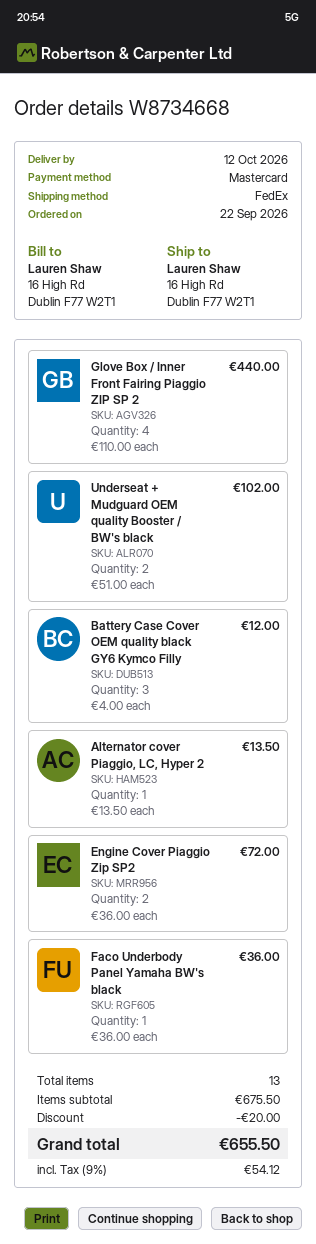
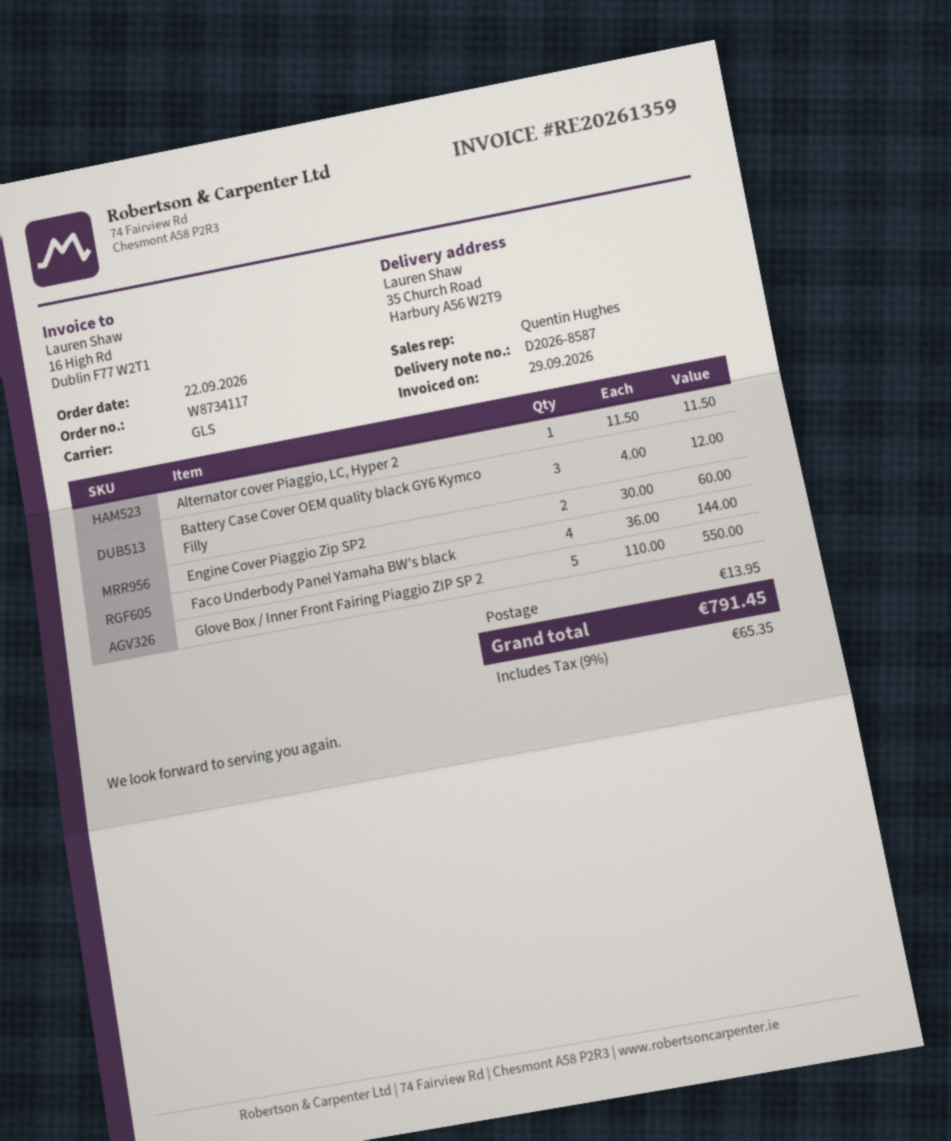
order number: W8734668 -> W8734117
shipping method: FedEx -> GLS
ship to: 16 High Rd, Dublin F77 W2T1 -> 35 Church Road, Harbury A56 W2T9
Glove Box / Inner Front Fairing Piaggio ZIP SP 2: 4 x 110.00 = 440.00 -> 5 x 110.00 = 550.00
Underseat + Mudguard OEM quality Booster / BW's black: 2 x 51.00 = 102.00 -> none
Alternator cover Piaggio, LC, Hyper 2: 1 x 13.50 = 13.50 -> 1 x 11.50 = 11.50
Engine Cover Piaggio Zip SP2: 2 x 36.00 = 72.00 -> 2 x 30.00 = 60.00
Faco Underbody Panel Yamaha BW's black: 1 x 36.00 = 36.00 -> 4 x 36.00 = 144.00
discount: 20.00 -> none
shipping: none -> 13.95
tax: 9% = 54.12 -> 9% = 65.35
total: 655.50 -> 791.45

